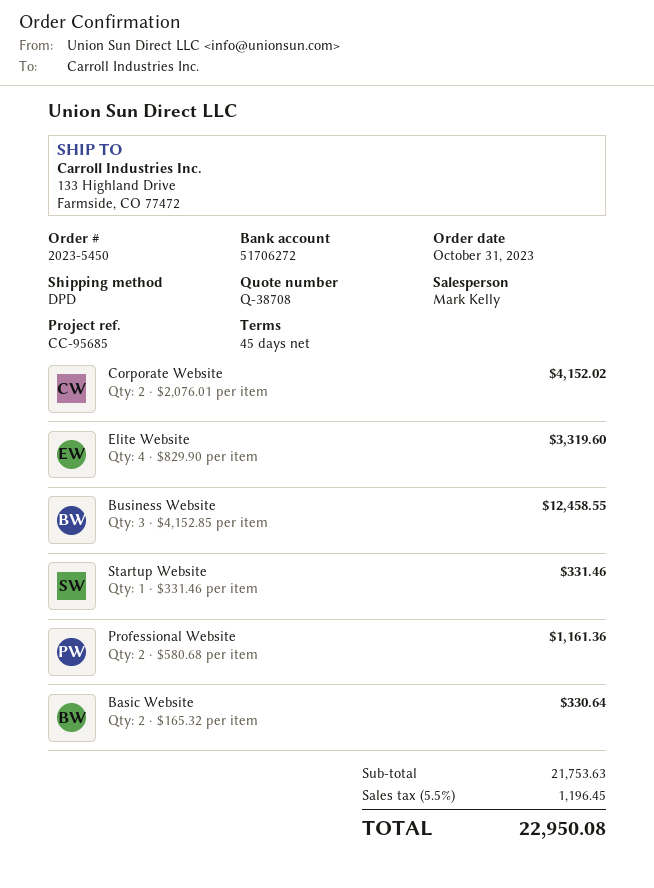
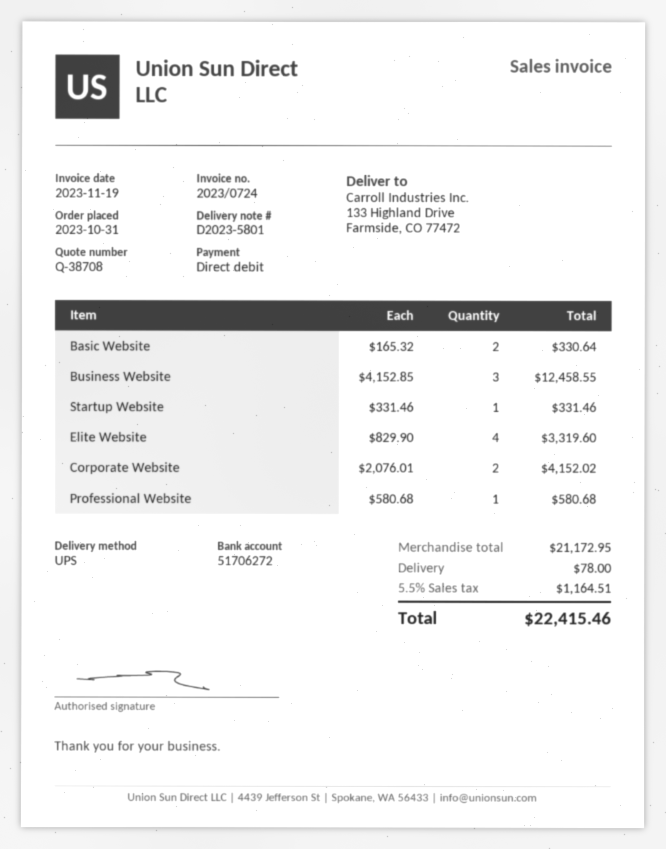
shipping method: DPD -> UPS
Professional Website: 2 x 580.68 = 1161.36 -> 1 x 580.68 = 580.68
subtotal: 21753.63 -> 21172.95
shipping: none -> 78.00
tax: 5.5% = 1196.45 -> 5.5% = 1164.51
total: 22950.08 -> 22415.46

